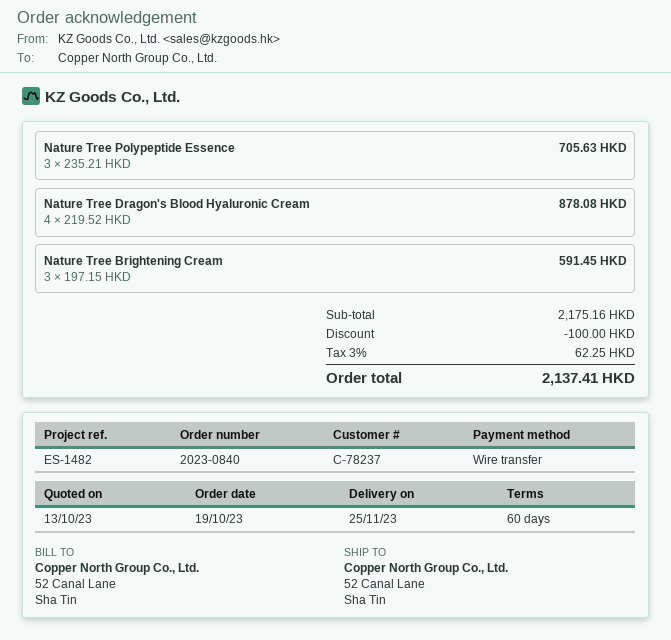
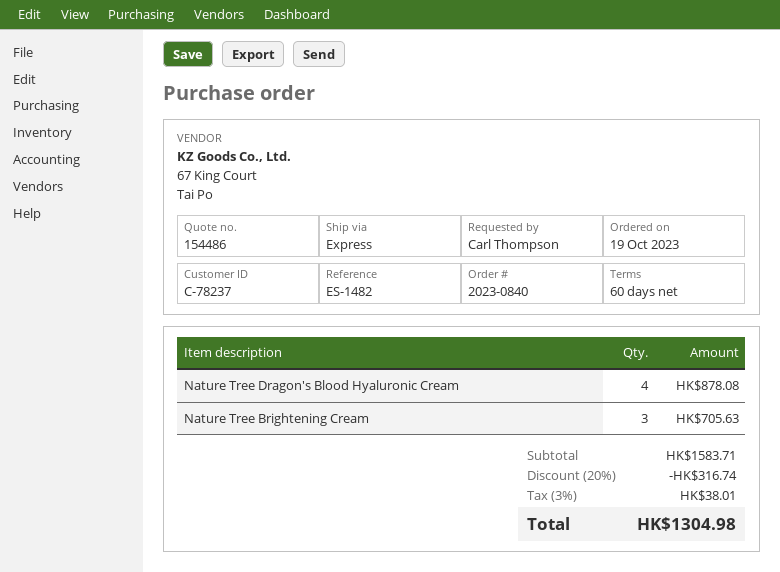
Nature Tree Polypeptide Essence: 3 for 705.63 -> none
Nature Tree Brightening Cream: 3 for 591.45 -> 3 for 705.63
subtotal: 2175.16 -> 1583.71
discount: 100.00 -> 316.74
tax: 3% = 62.25 -> 3% = 38.01
total: 2137.41 -> 1304.98

